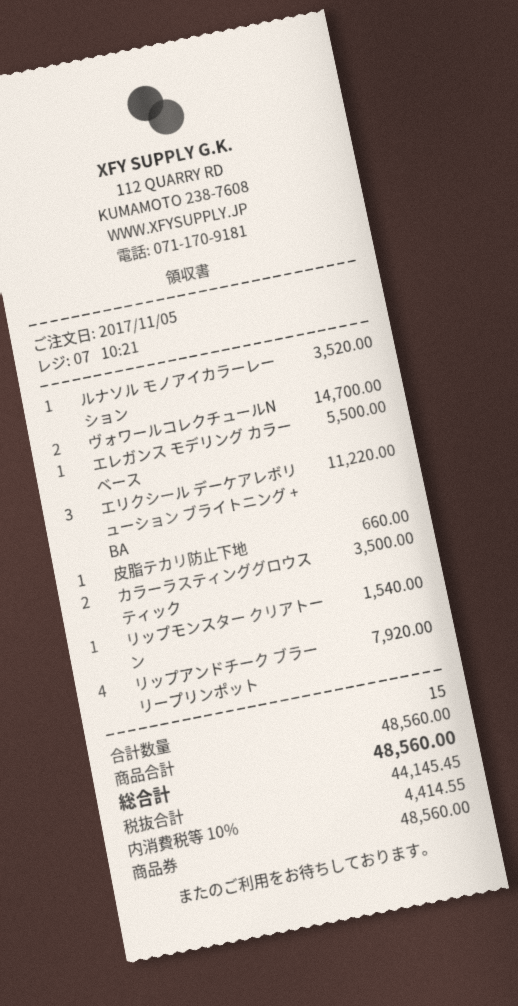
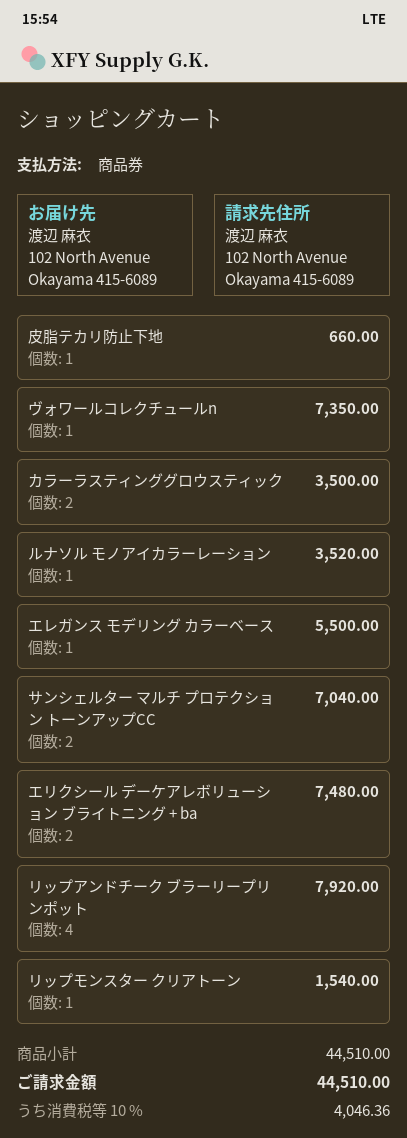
ヴォワールコレクチュールN: 2 for 14700.00 -> 1 for 7350.00
エリクシール デーケアレボリューション ブライトニング + BA: 3 for 11220.00 -> 2 for 7480.00
サンシェルター マルチ プロテクション トーンアップCC: none -> 2 for 7040.00
subtotal: 48560.00 -> 44510.00
tax: 10% = 4414.55 -> 10% = 4046.36
total: 48560.00 -> 44510.00

